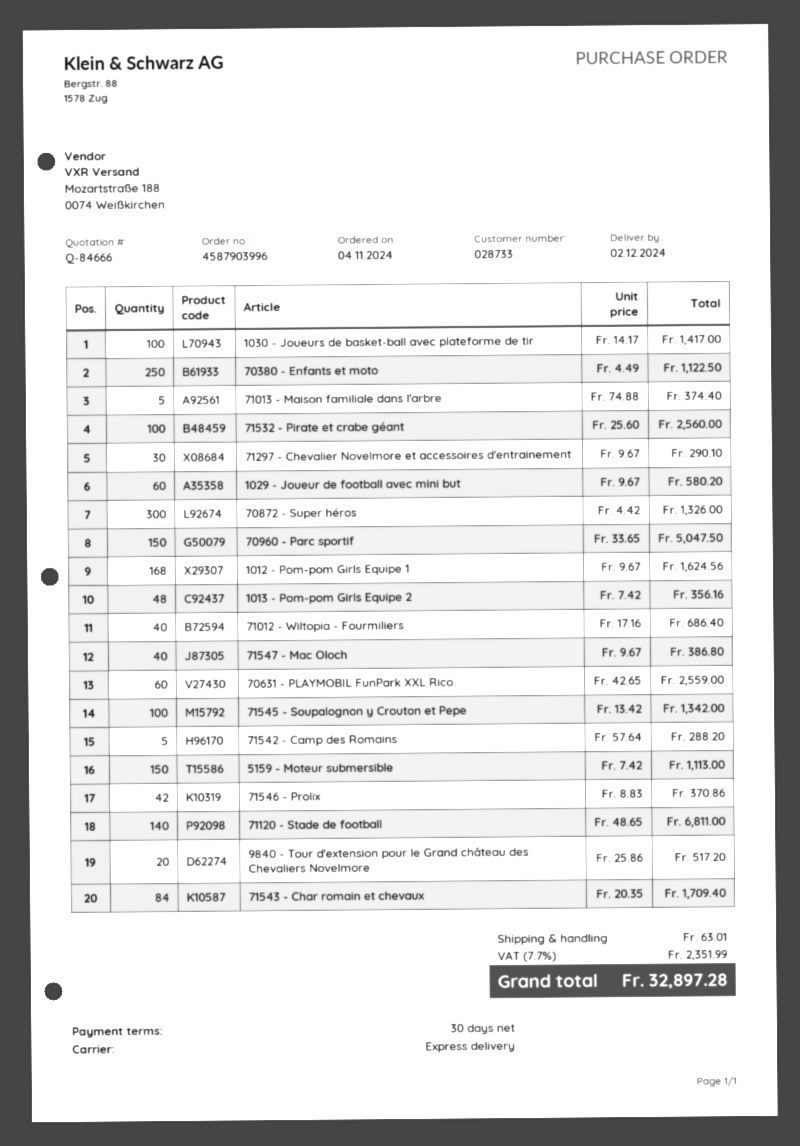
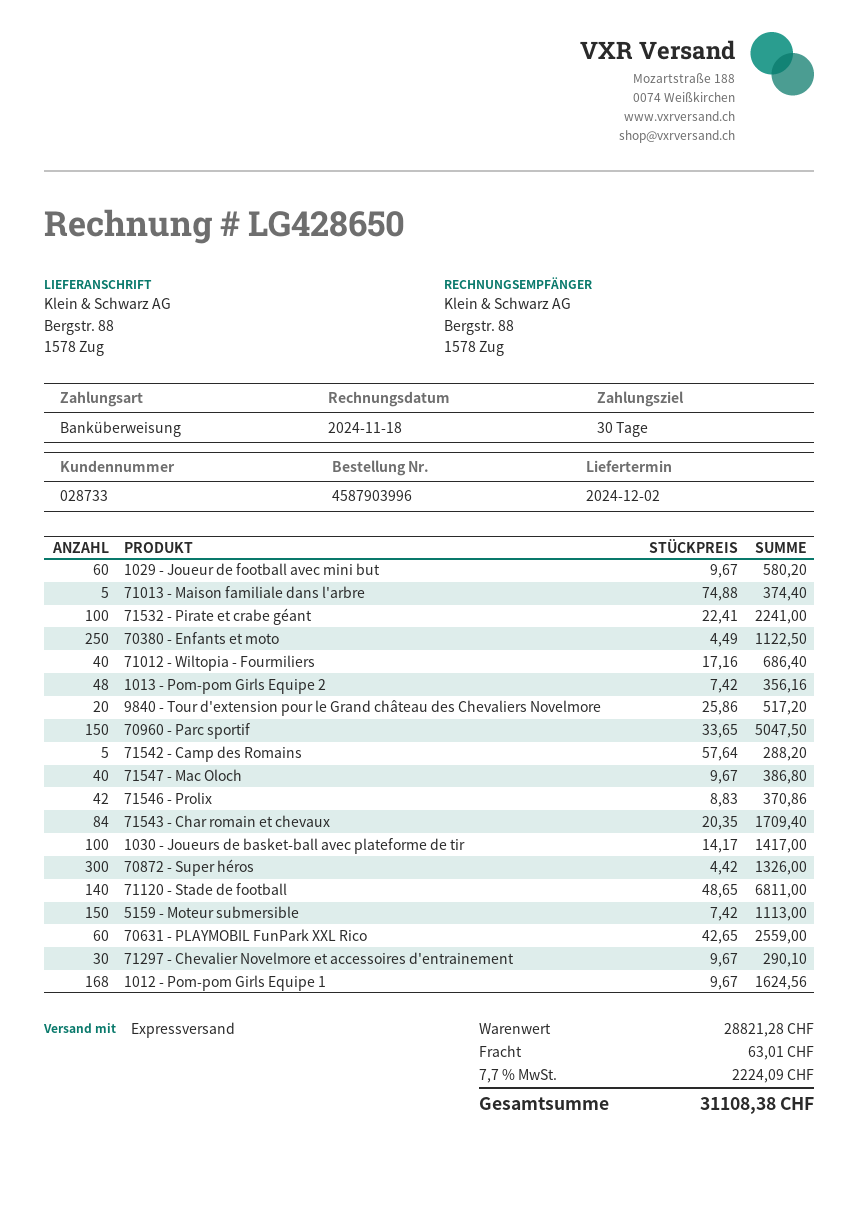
71532 - Pirate et crabe géant: 100 x 25.60 = 2560.00 -> 100 x 22.41 = 2241.00
71545 - Soupalognon y Crouton et Pepe: 100 x 13.42 = 1342.00 -> none
tax: 7.7% = 2351.99 -> 7.7% = 2224.09
total: 32897.28 -> 31108.38

